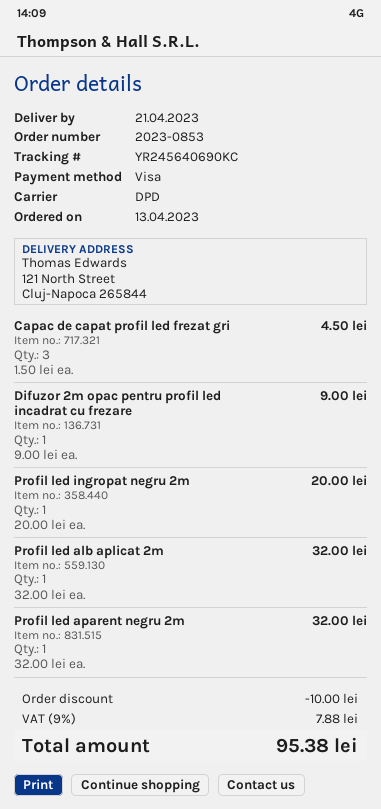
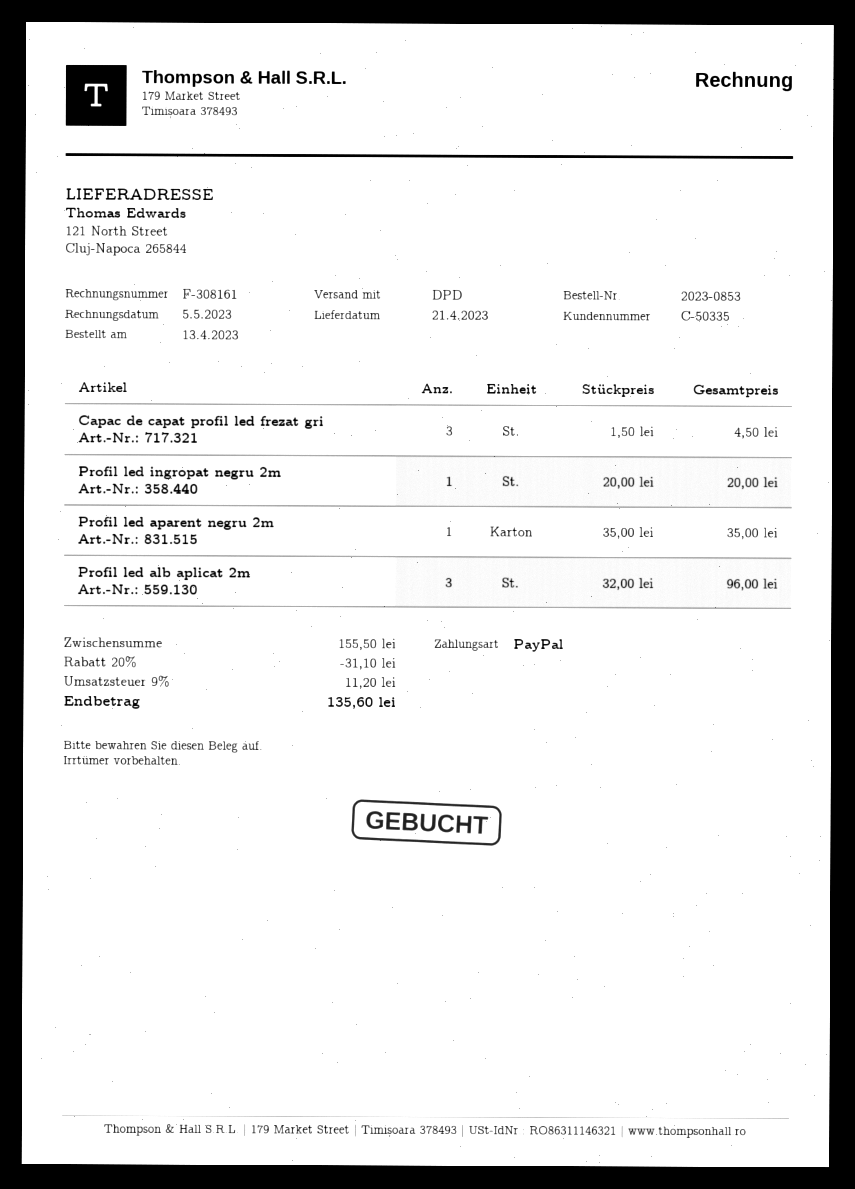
payment method: Visa -> PayPal
Difuzor 2m opac pentru profil led incadrat cu frezare: 1 x 9.00 = 9.00 -> none
Profil led alb aplicat 2m: 1 x 32.00 = 32.00 -> 3 x 32.00 = 96.00
Profil led aparent negru 2m: 1 x 32.00 = 32.00 -> 1 x 35.00 = 35.00
discount: 10.00 -> 31.10
tax: 9% = 7.88 -> 9% = 11.20
total: 95.38 -> 135.60

